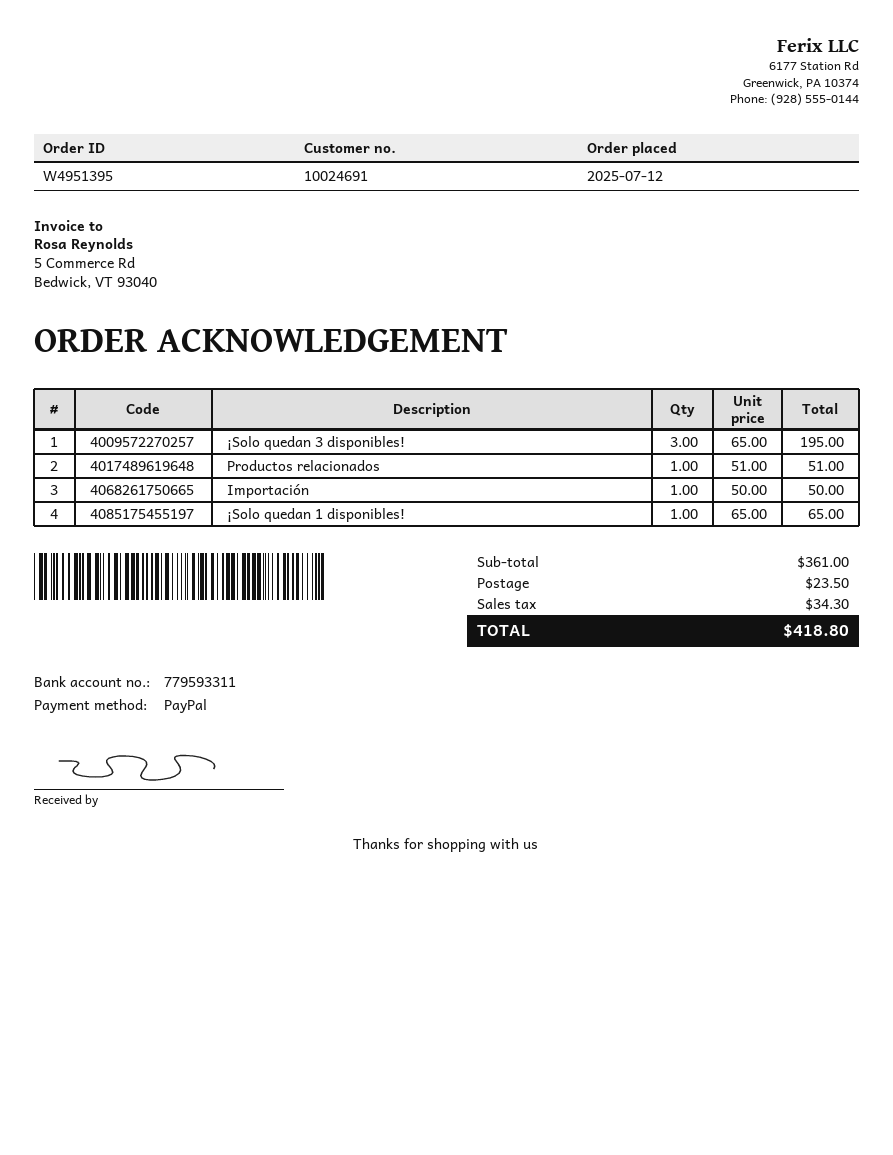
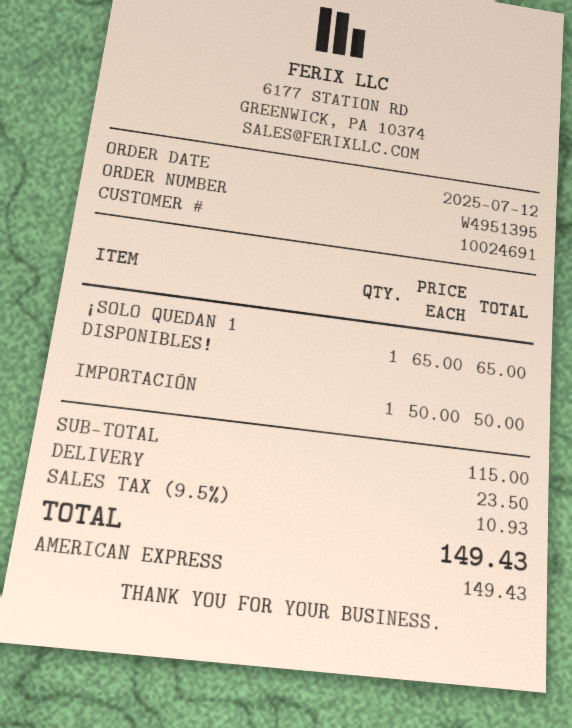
payment method: PayPal -> American Express
¡Solo quedan 3 disponibles!: 3 x 65.00 = 195.00 -> none
Productos relacionados: 1 x 51.00 = 51.00 -> none
subtotal: 361.00 -> 115.00
tax: 34.30 -> 10.93
total: 418.80 -> 149.43

